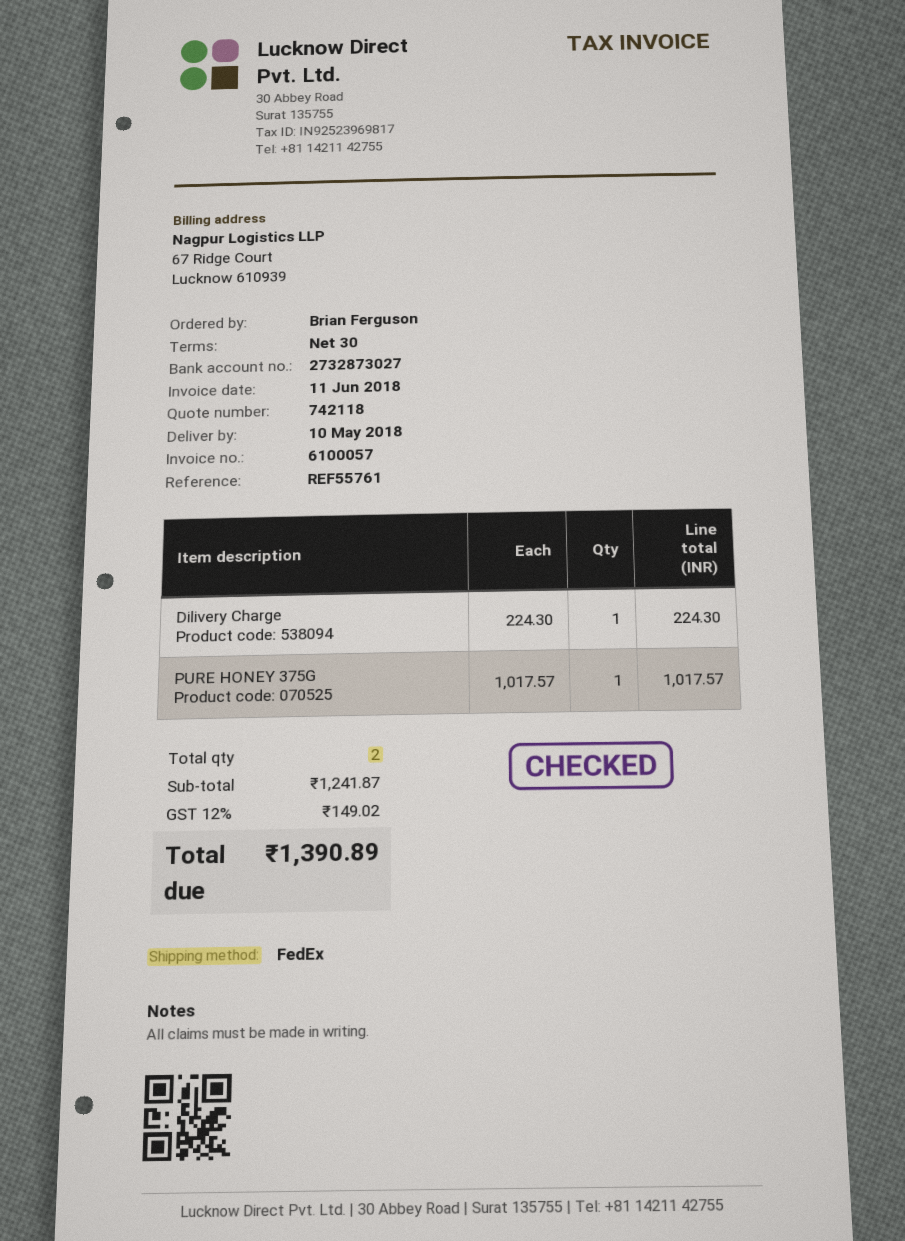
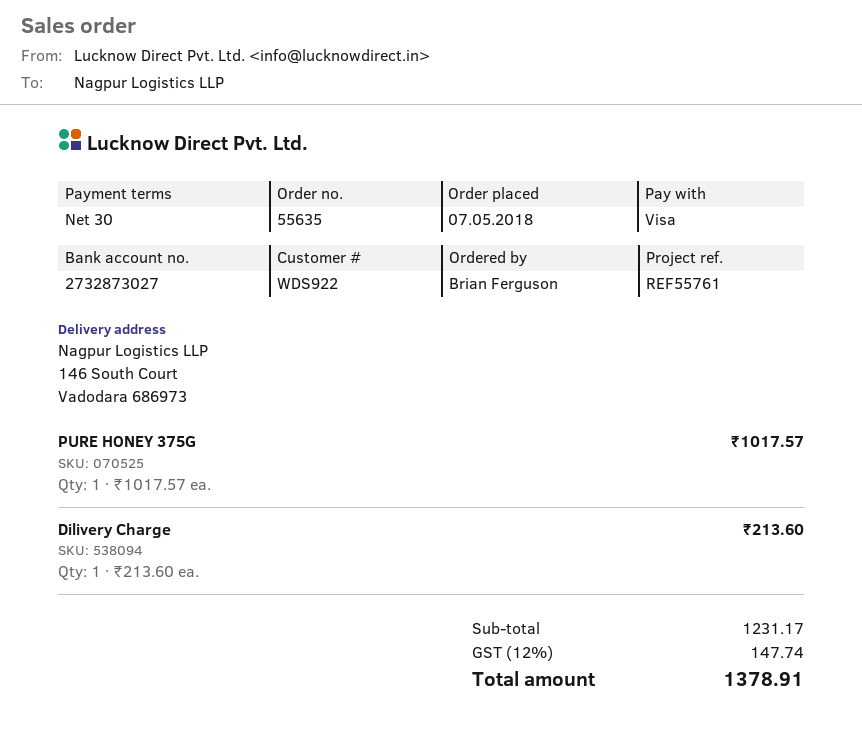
Dilivery Charge: 1 x 224.30 = 224.30 -> 1 x 213.60 = 213.60
subtotal: 1241.87 -> 1231.17
tax: 12% = 149.02 -> 12% = 147.74
total: 1390.89 -> 1378.91

